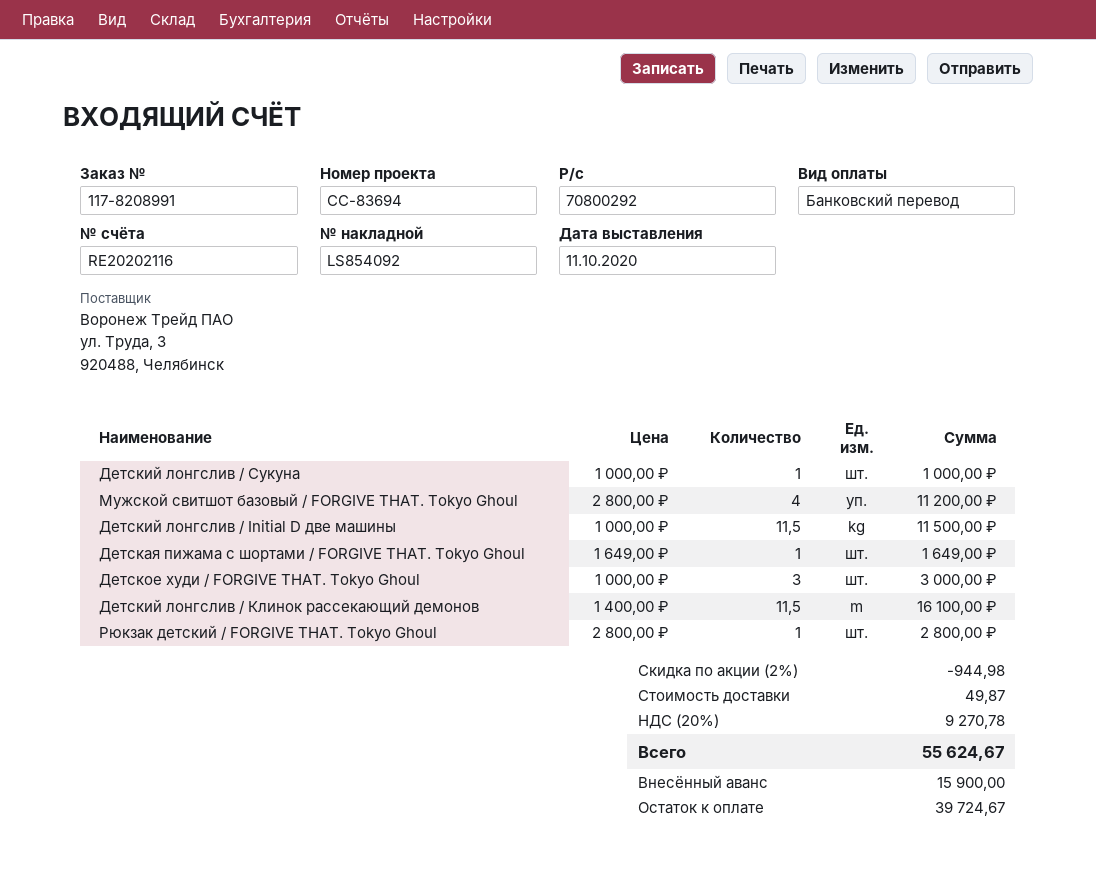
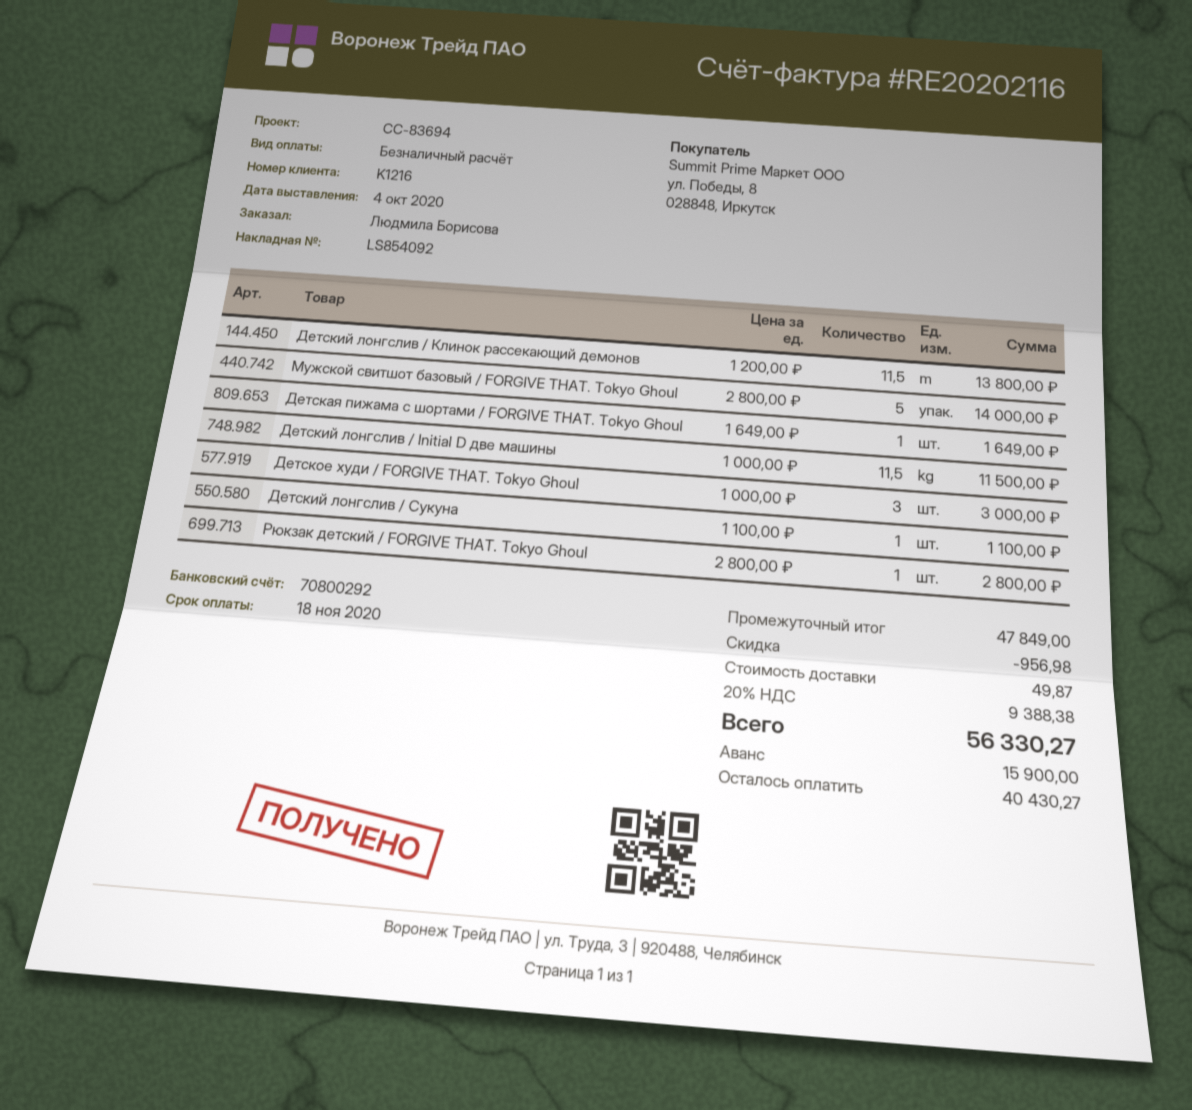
invoice date: 2020-10-11 -> 2020-10-04
Детский лонгслив / Сукуна: 1 x 1000.00 = 1000.00 -> 1 x 1100.00 = 1100.00
Мужской свитшот базовый / FORGIVE THAT. Tokyo Ghoul: 4 x 2800.00 = 11200.00 -> 5 x 2800.00 = 14000.00
Детский лонгслив / Клинок рассекающий демонов: 11.5 x 1400.00 = 16100.00 -> 11.5 x 1200.00 = 13800.00
discount: 944.98 -> 956.98
tax: 20% = 9270.78 -> 20% = 9388.38
total: 55624.67 -> 56330.27
balance: 39724.67 -> 40430.27

